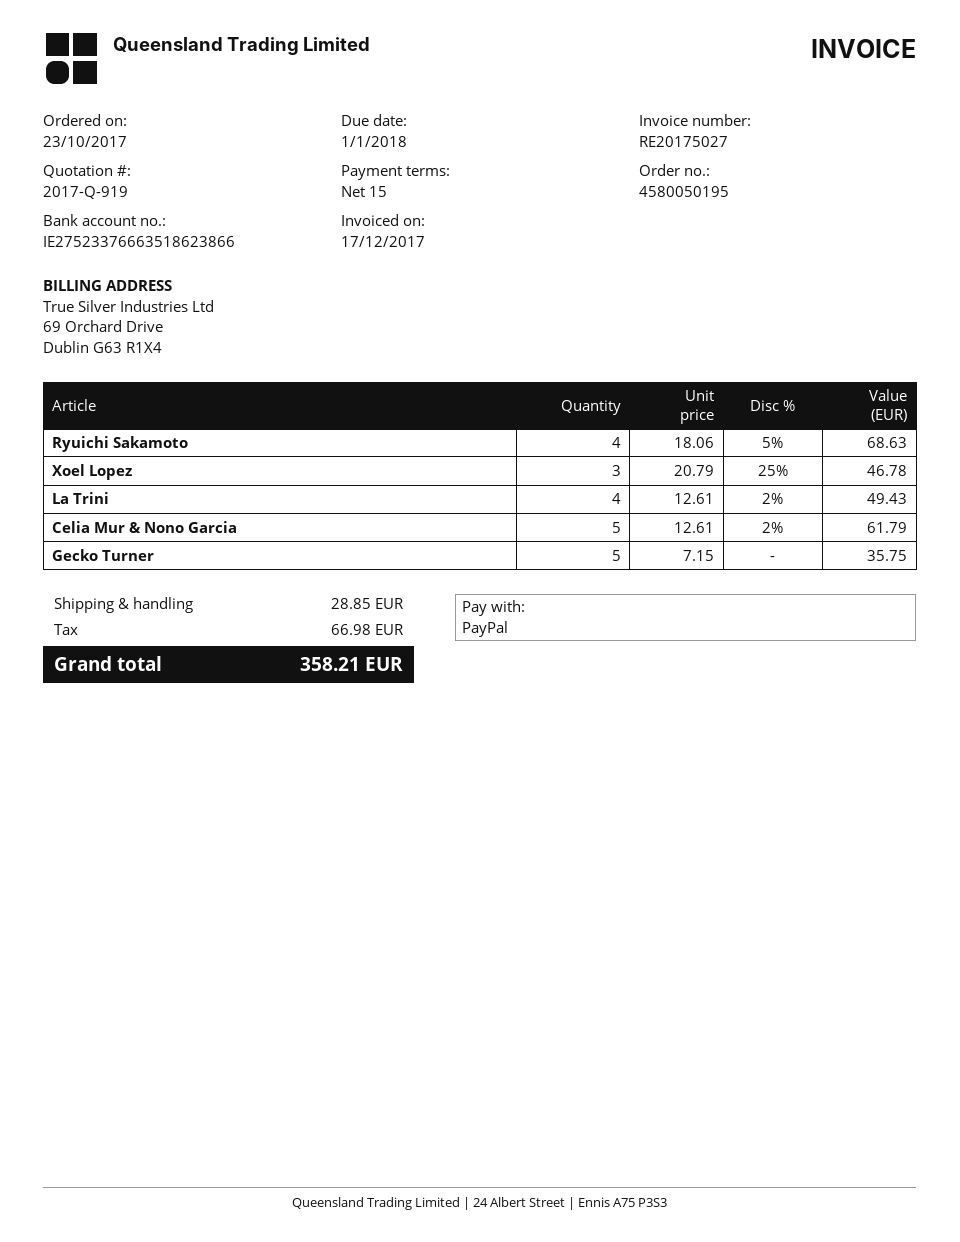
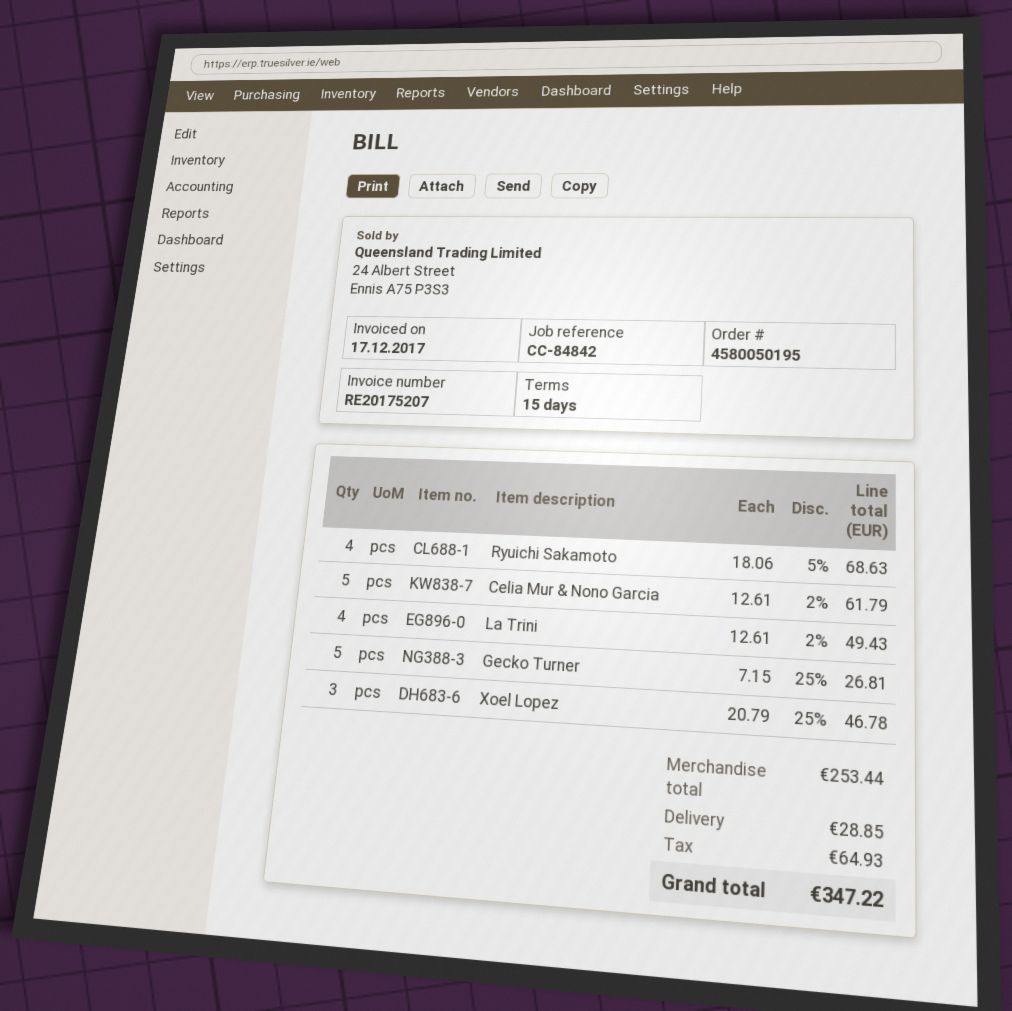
invoice number: RE20175027 -> RE20175207
Gecko Turner: 5 x 7.15 = 35.75 -> 5 x 7.15 - 25% = 26.81
tax: 66.98 -> 64.93
total: 358.21 -> 347.22

